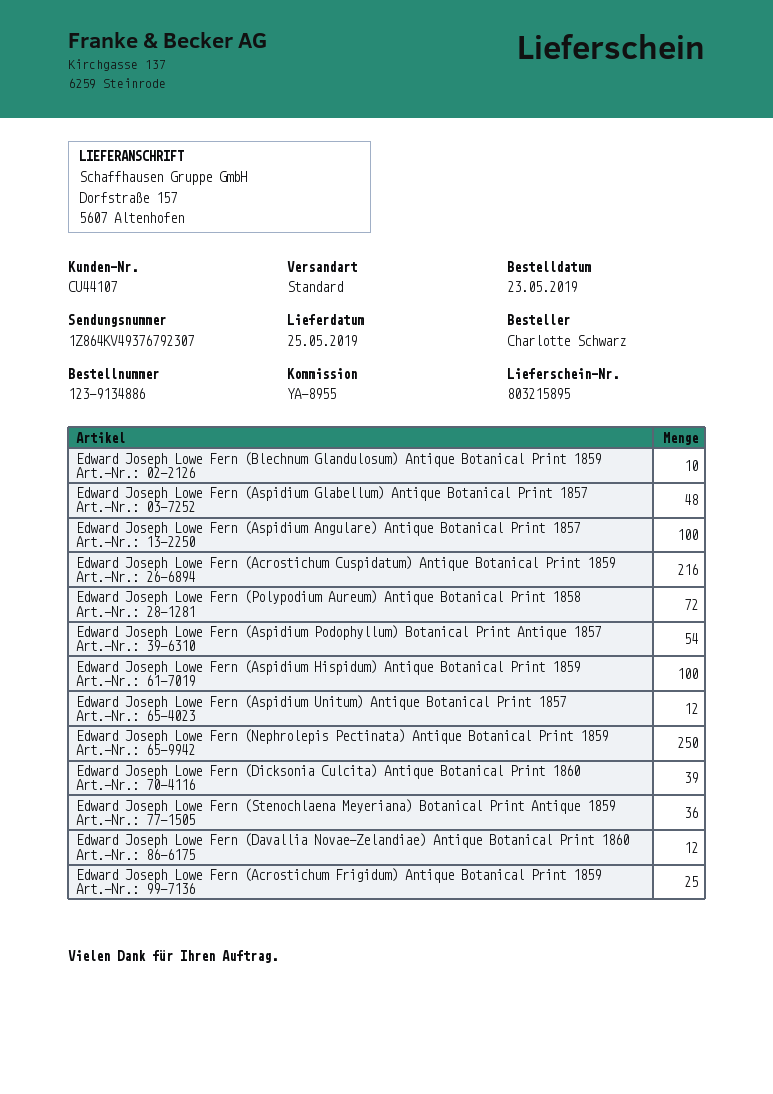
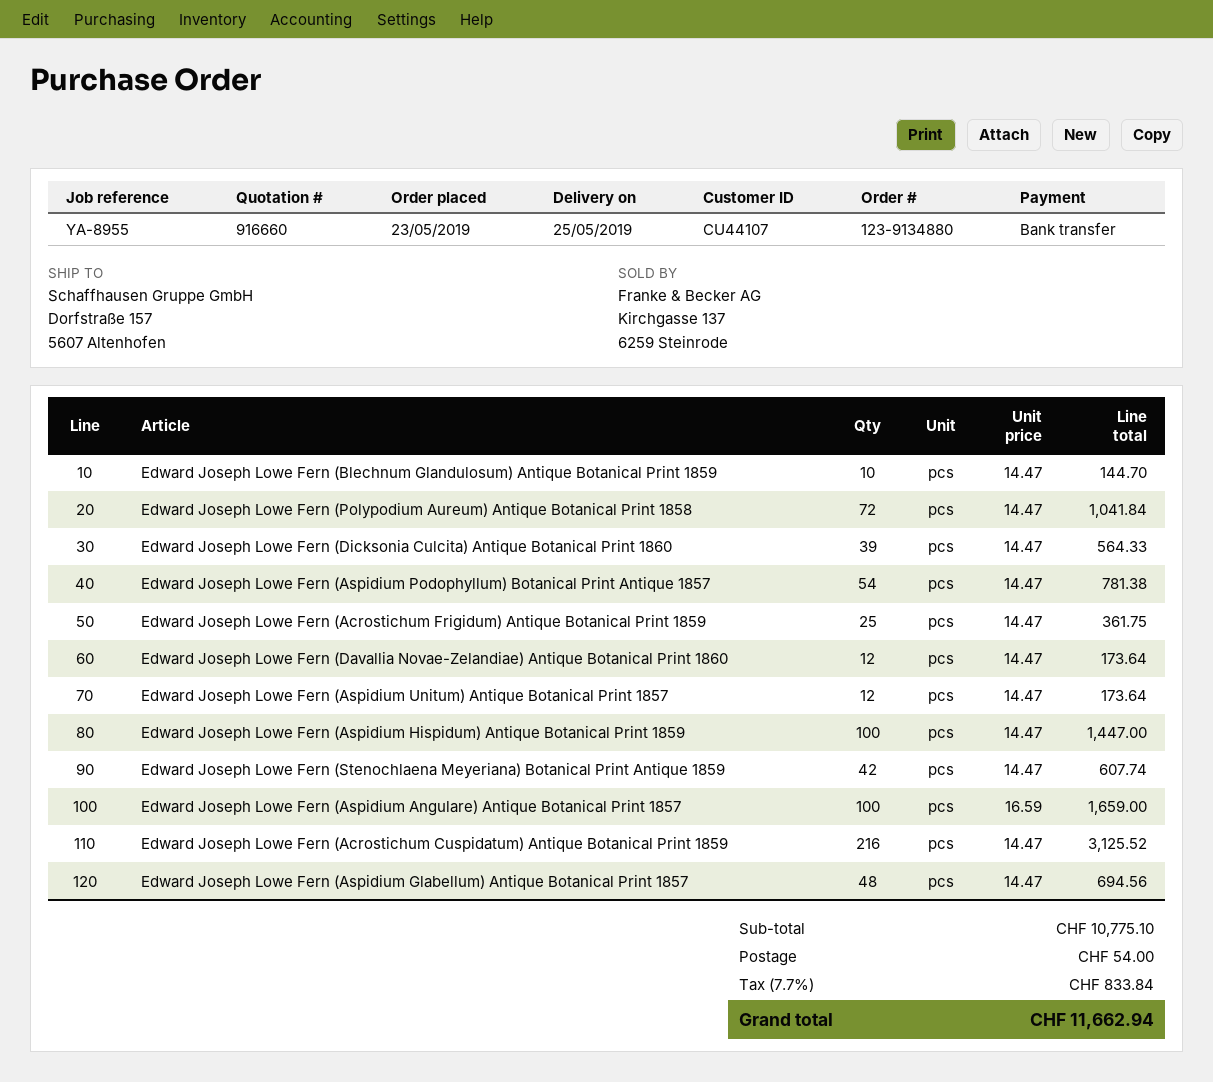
order number: 123-9134886 -> 123-9134880
Edward Joseph Lowe Fern (Nephrolepis Pectinata) Antique Botanical Print 1859: 250 -> none
Edward Joseph Lowe Fern (Stenochlaena Meyeriana) Botanical Print Antique 1859: 36 -> 42

